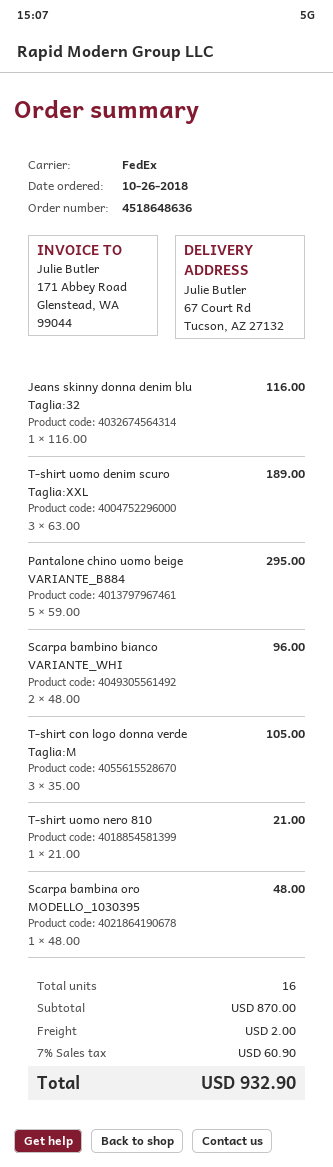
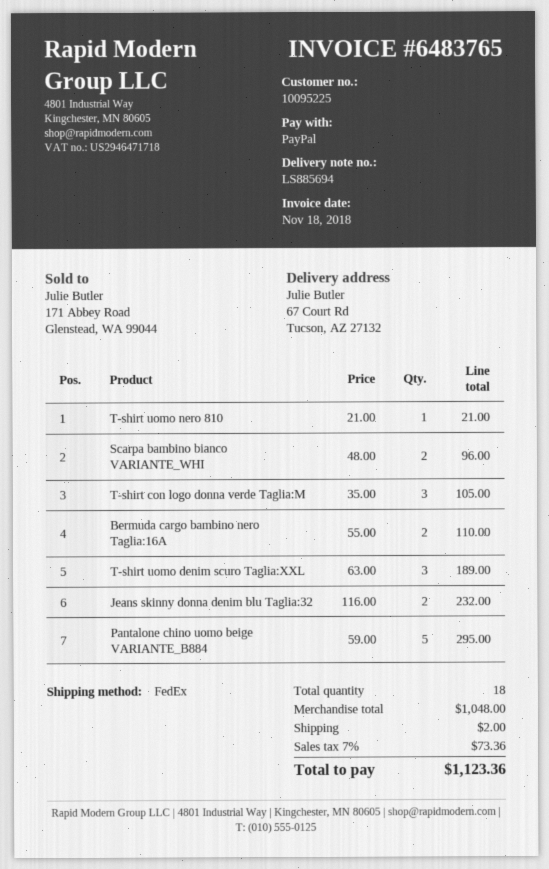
Jeans skinny donna denim blu Taglia:32: 1 x 116.00 = 116.00 -> 2 x 116.00 = 232.00
Scarpa bambina oro MODELLO_1030395: 1 x 48.00 = 48.00 -> none
Bermuda cargo bambino nero Taglia:16A: none -> 2 x 55.00 = 110.00
total quantity: 16 -> 18
subtotal: 870.00 -> 1048.00
tax: 7% = 60.90 -> 7% = 73.36
total: 932.90 -> 1123.36

